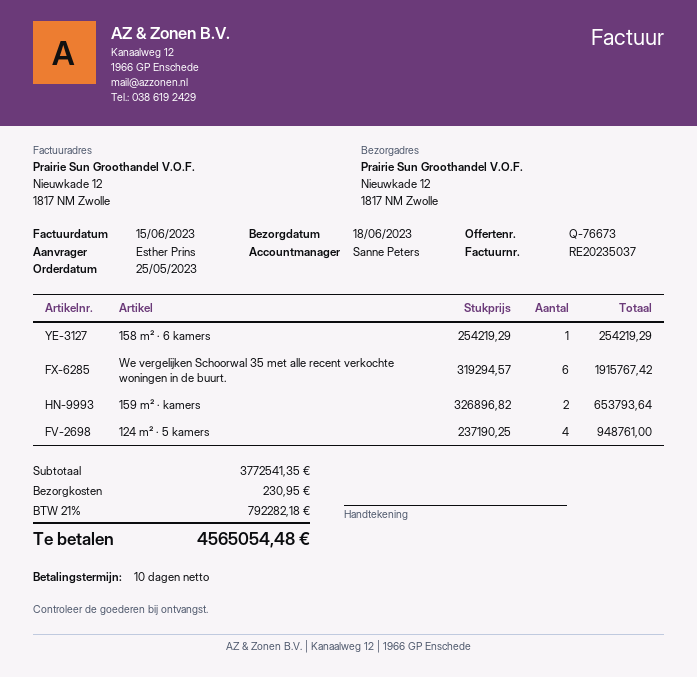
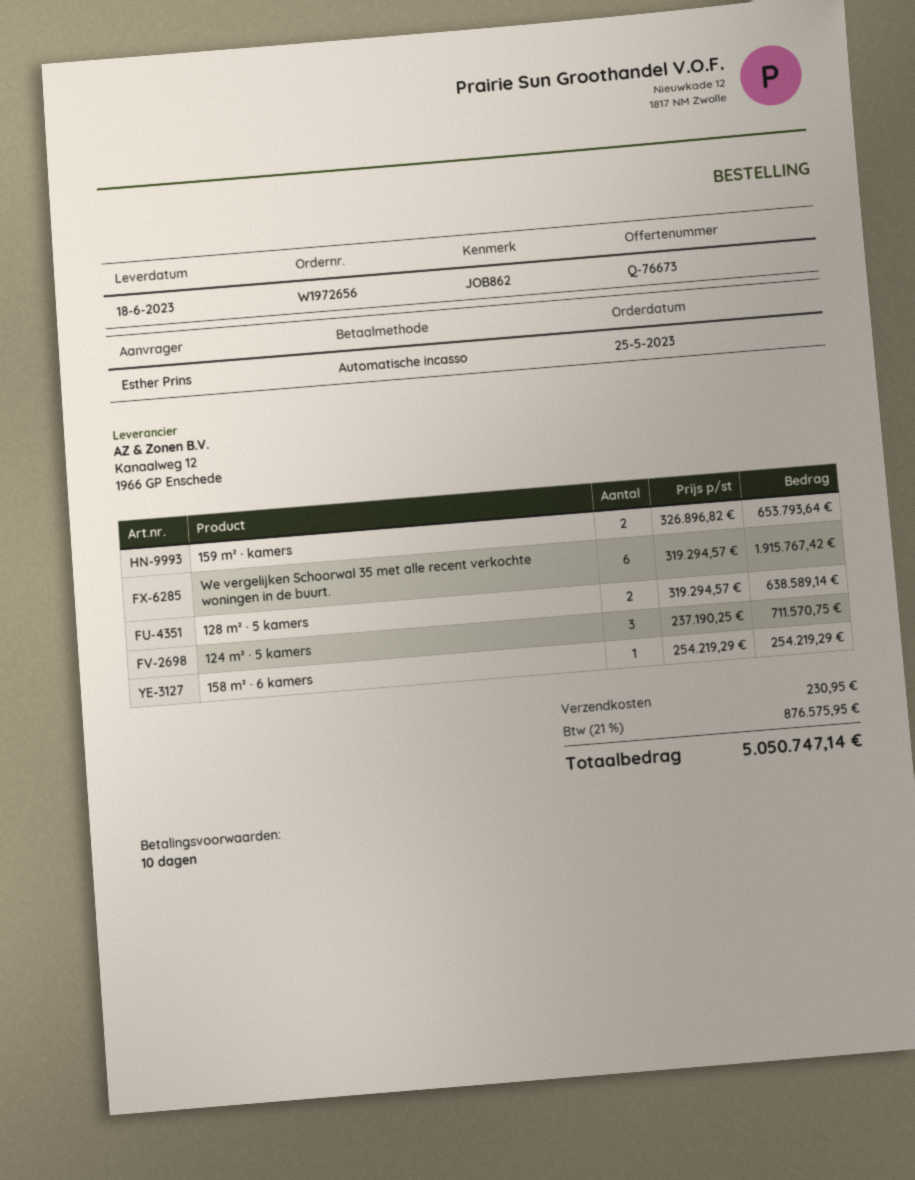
124 m² · 5 kamers: 4 x 237190.25 = 948761.00 -> 3 x 237190.25 = 711570.75
128 m² · 5 kamers: none -> 2 x 319294.57 = 638589.14
tax: 21% = 792282.18 -> 21% = 876575.95
total: 4565054.48 -> 5050747.14

